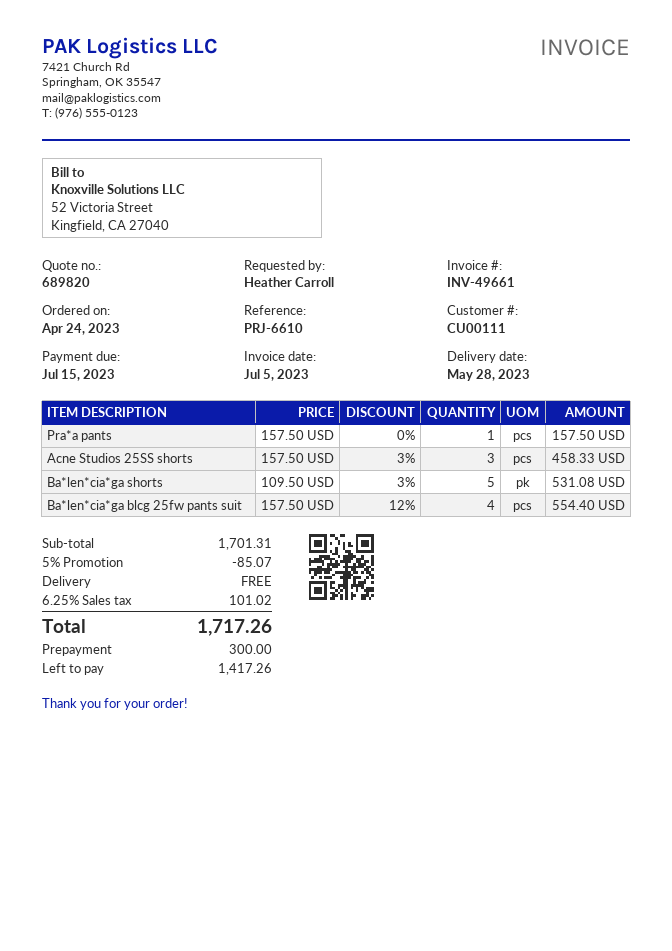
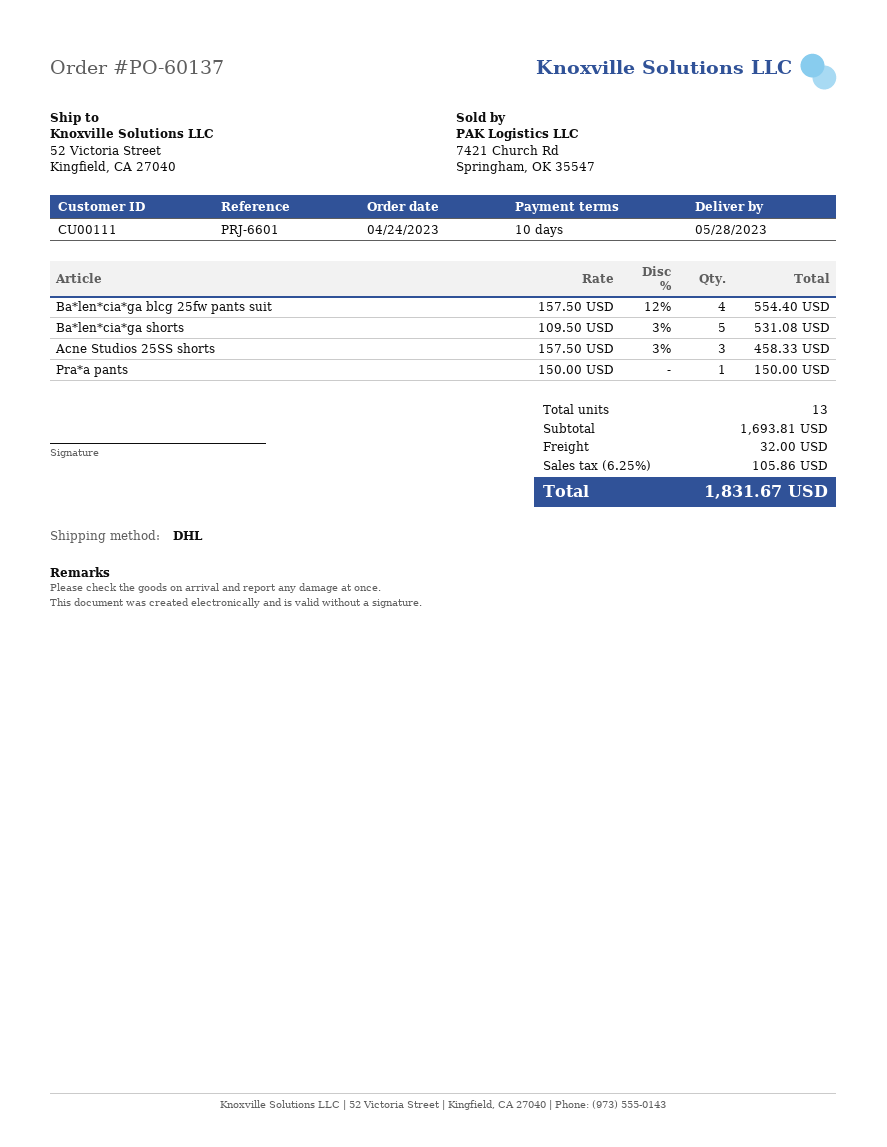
reference: PRJ-6610 -> PRJ-6601
Pra*a pants: 1 x 157.50 = 157.50 -> 1 x 150.00 = 150.00
subtotal: 1701.31 -> 1693.81
discount: 5% = 85.07 -> none
shipping: 0.00 -> 32.00
tax: 6.25% = 101.02 -> 6.25% = 105.86
total: 1717.26 -> 1831.67

